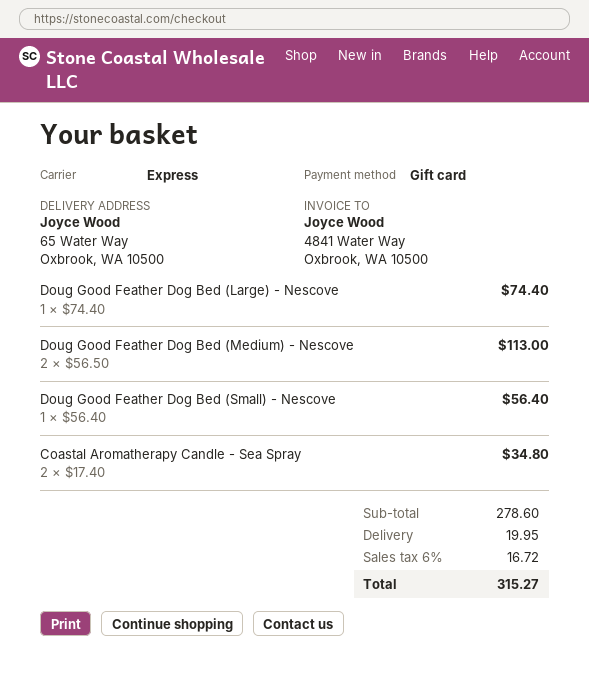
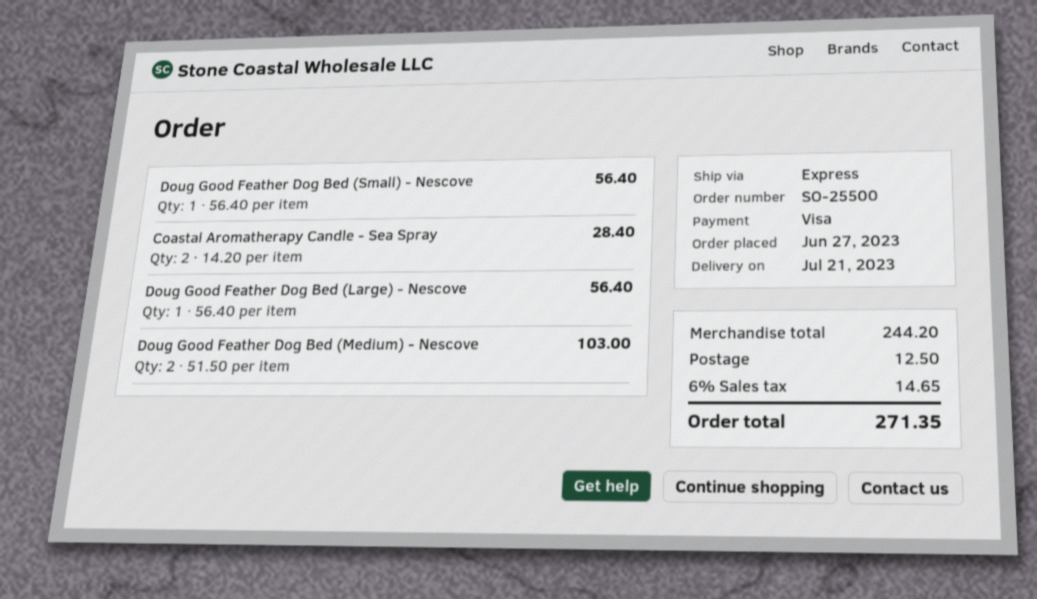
payment method: gift card -> Visa
Doug Good Feather Dog Bed (Large) - Nescove: 1 x 74.40 = 74.40 -> 1 x 56.40 = 56.40
Doug Good Feather Dog Bed (Medium) - Nescove: 2 x 56.50 = 113.00 -> 2 x 51.50 = 103.00
Coastal Aromatherapy Candle - Sea Spray: 2 x 17.40 = 34.80 -> 2 x 14.20 = 28.40
subtotal: 278.60 -> 244.20
shipping: 19.95 -> 12.50
tax: 6% = 16.72 -> 6% = 14.65
total: 315.27 -> 271.35

